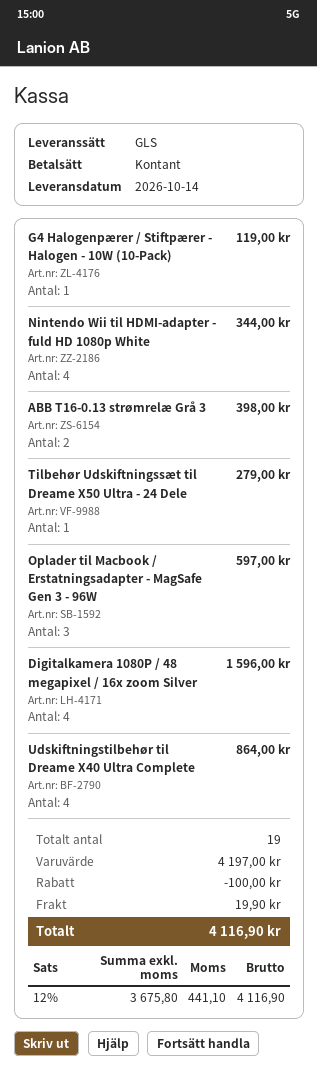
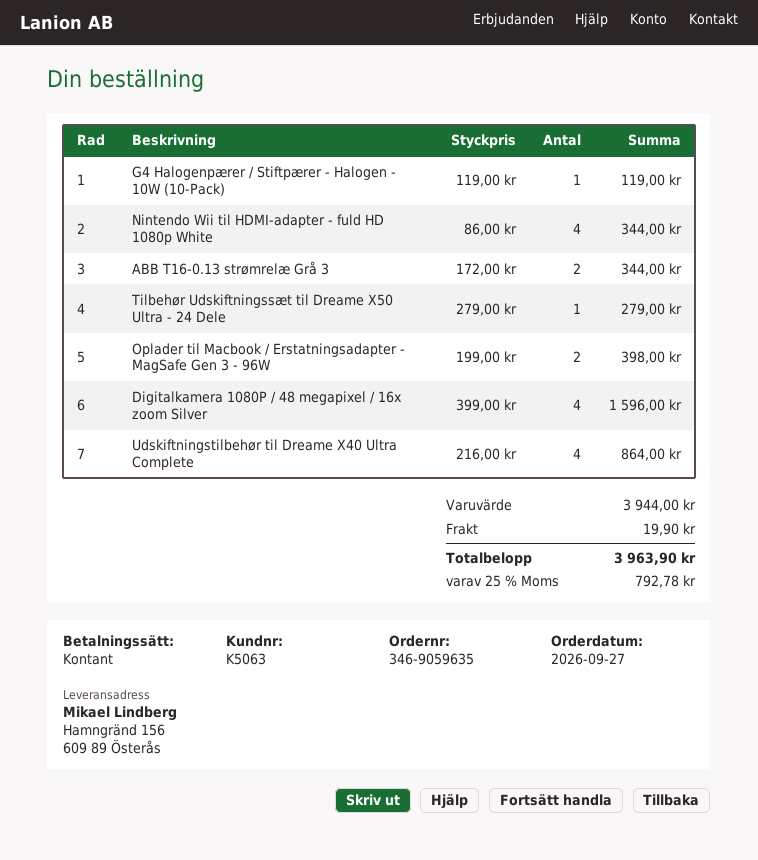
ABB T16-0.13 strømrelæ Grå 3: 2 for 398.00 -> 2 for 344.00
Oplader til Macbook / Erstatningsadapter - MagSafe Gen 3 - 96W: 3 for 597.00 -> 2 for 398.00
subtotal: 4197.00 -> 3944.00
discount: 100.00 -> none
tax: 12% = 441.10 -> 25% = 792.78
total: 4116.90 -> 3963.90

